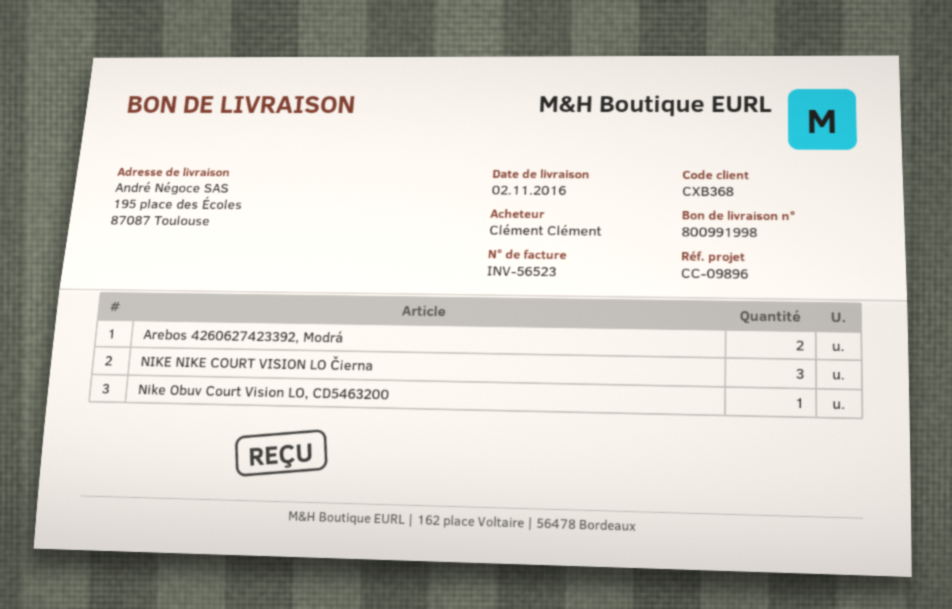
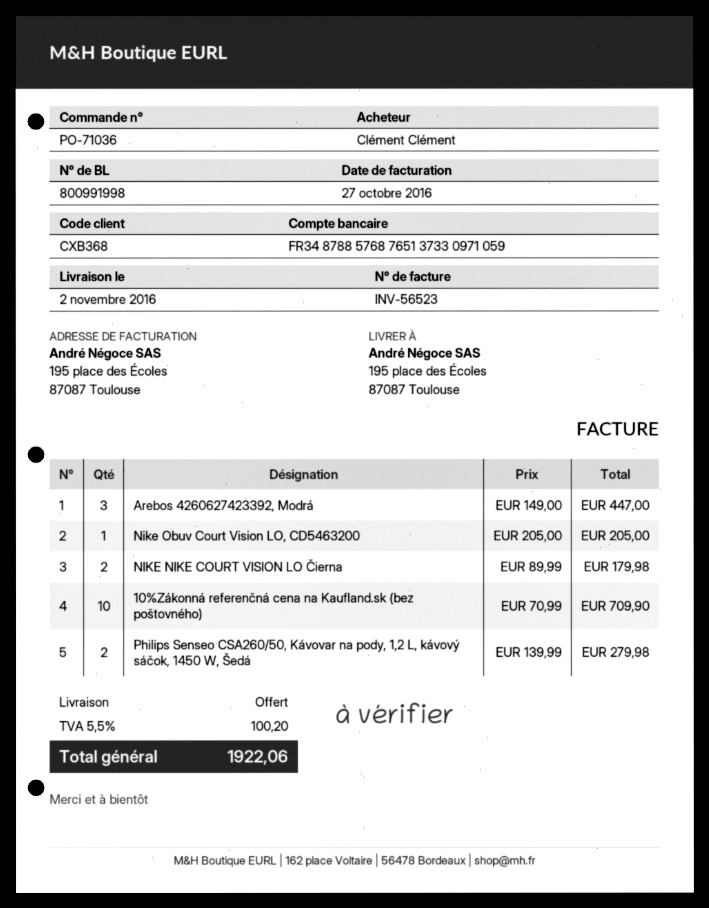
Arebos 4260627423392, Modrá: 2 -> 3
NIKE NIKE COURT VISION LO Čierna: 3 -> 2
10%Zákonná referenčná cena na Kaufland.sk (bez poštovného): none -> 10
Philips Senseo CSA260/50, Kávovar na pody, 1,2 L, kávový sáčok, 1450 W, Šedá: none -> 2

